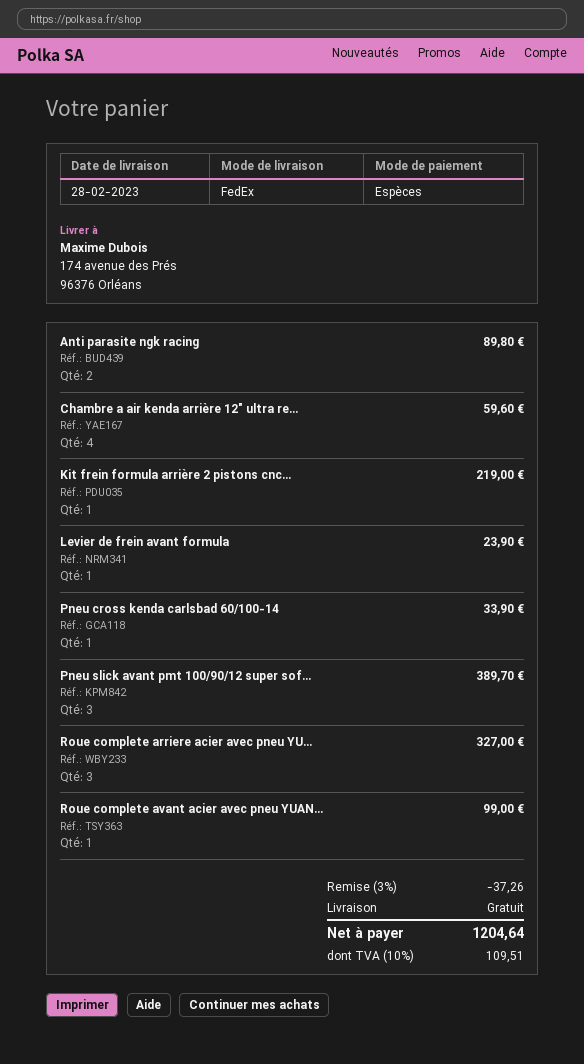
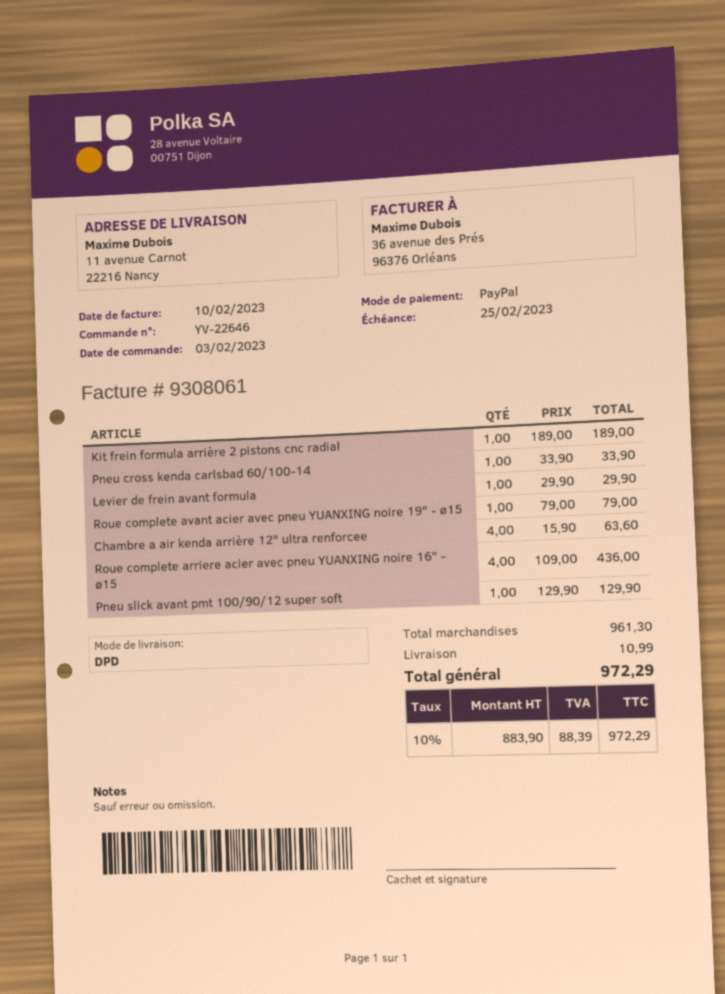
payment method: cash -> PayPal
shipping method: FedEx -> DPD
ship to: 174 avenue des Prés, 96376 Orléans -> 11 avenue Carnot, 22216 Nancy
Anti parasite ngk racing: 2 for 89.80 -> none
Chambre a air kenda arrière 12" ultra re...: 4 for 59.60 -> 4 for 63.60
Kit frein formula arrière 2 pistons cnc...: 1 for 219.00 -> 1 for 189.00
Levier de frein avant formula: 1 for 23.90 -> 1 for 29.90
Pneu slick avant pmt 100/90/12 super sof...: 3 for 389.70 -> 1 for 129.90
Roue complete arriere acier avec pneu YU...: 3 for 327.00 -> 4 for 436.00
Roue complete avant acier avec pneu YUAN...: 1 for 99.00 -> 1 for 79.00
discount: 3% = 37.26 -> none
shipping: 0.00 -> 10.99
tax: 10% = 109.51 -> 10% = 88.39
total: 1204.64 -> 972.29

